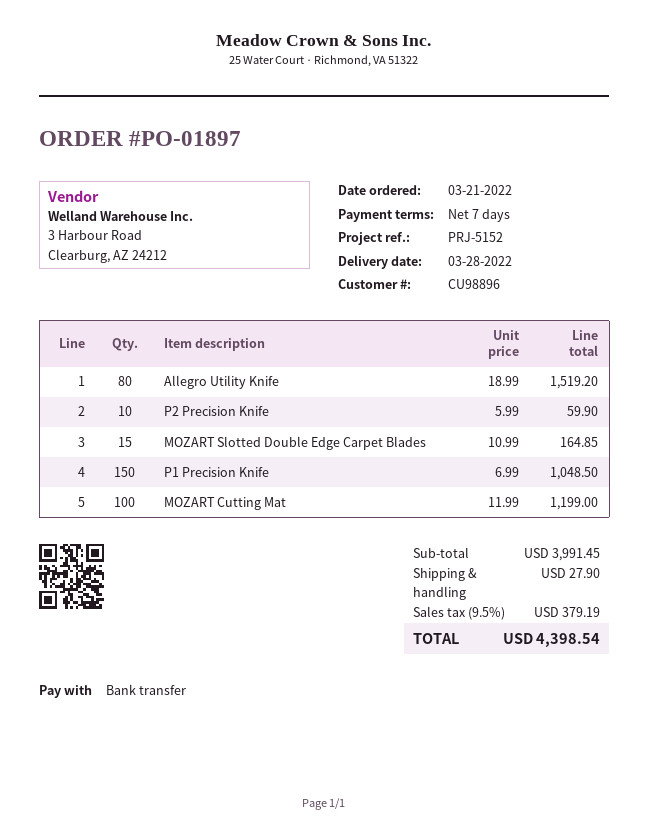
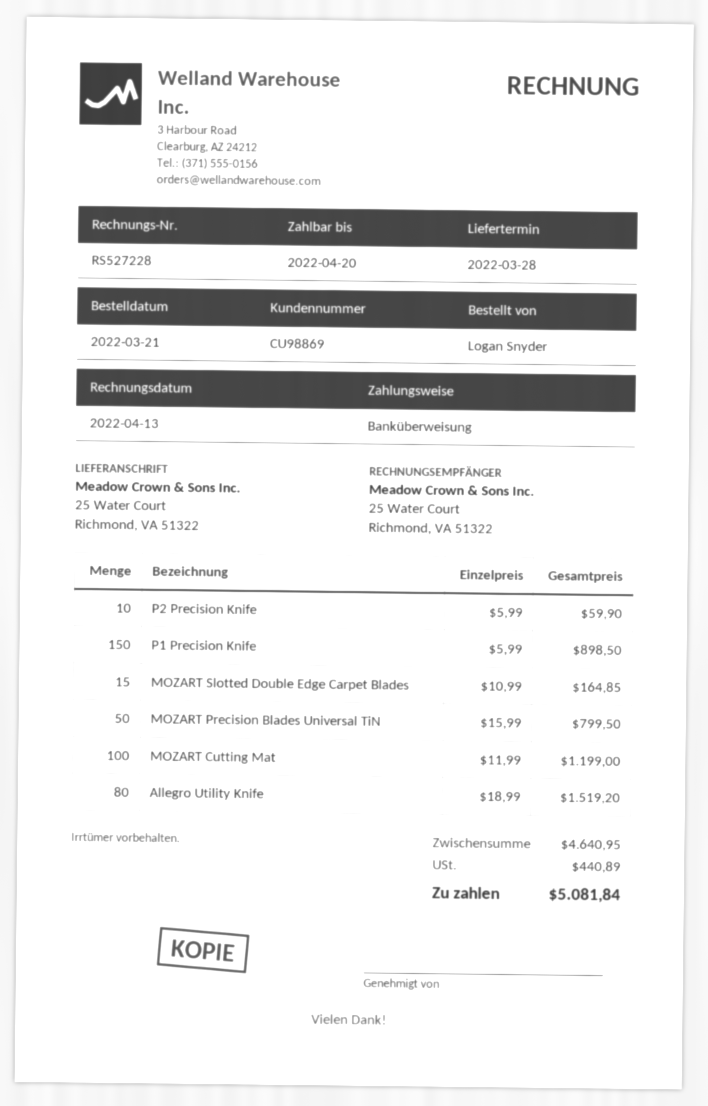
customer number: CU98896 -> CU98869
P1 Precision Knife: 150 x 6.99 = 1048.50 -> 150 x 5.99 = 898.50
MOZART Precision Blades Universal TiN: none -> 50 x 15.99 = 799.50
subtotal: 3991.45 -> 4640.95
shipping: 27.90 -> none
tax: 379.19 -> 440.89
total: 4398.54 -> 5081.84

